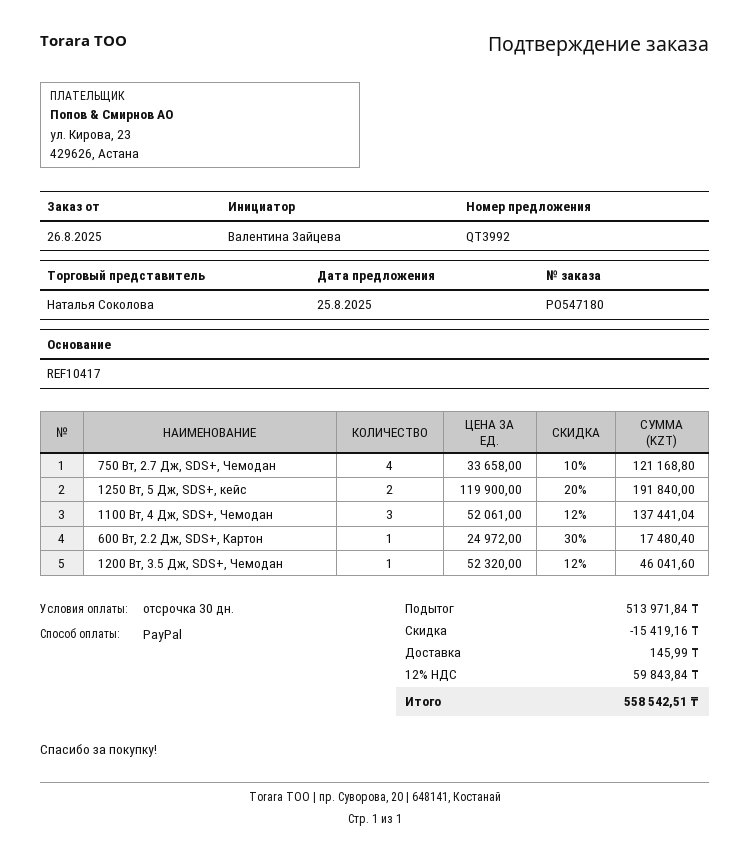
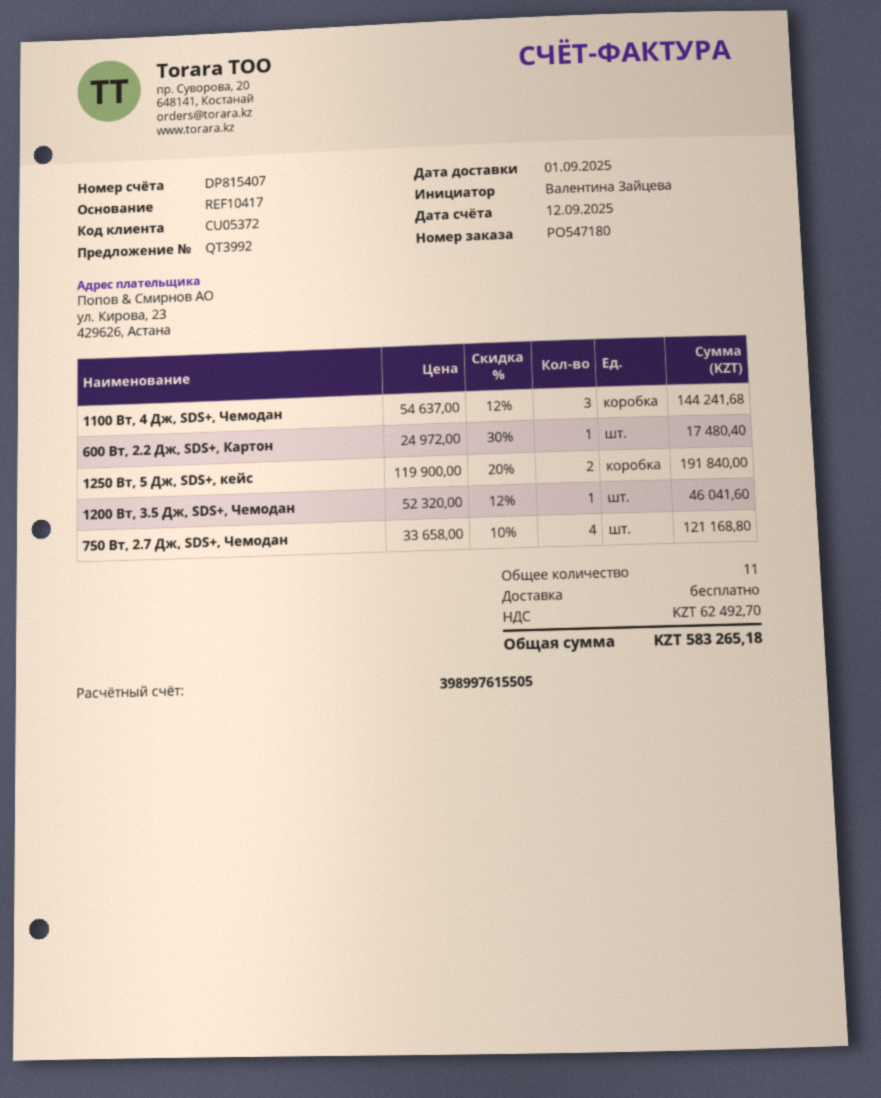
1100 Вт, 4 Дж, SDS+, Чемодан: 3 x 52061.00 - 12% = 137441.04 -> 3 x 54637.00 - 12% = 144241.68
discount: 15419.16 -> none
shipping: 145.99 -> 0.00
tax: 59843.84 -> 62492.70
total: 558542.51 -> 583265.18

